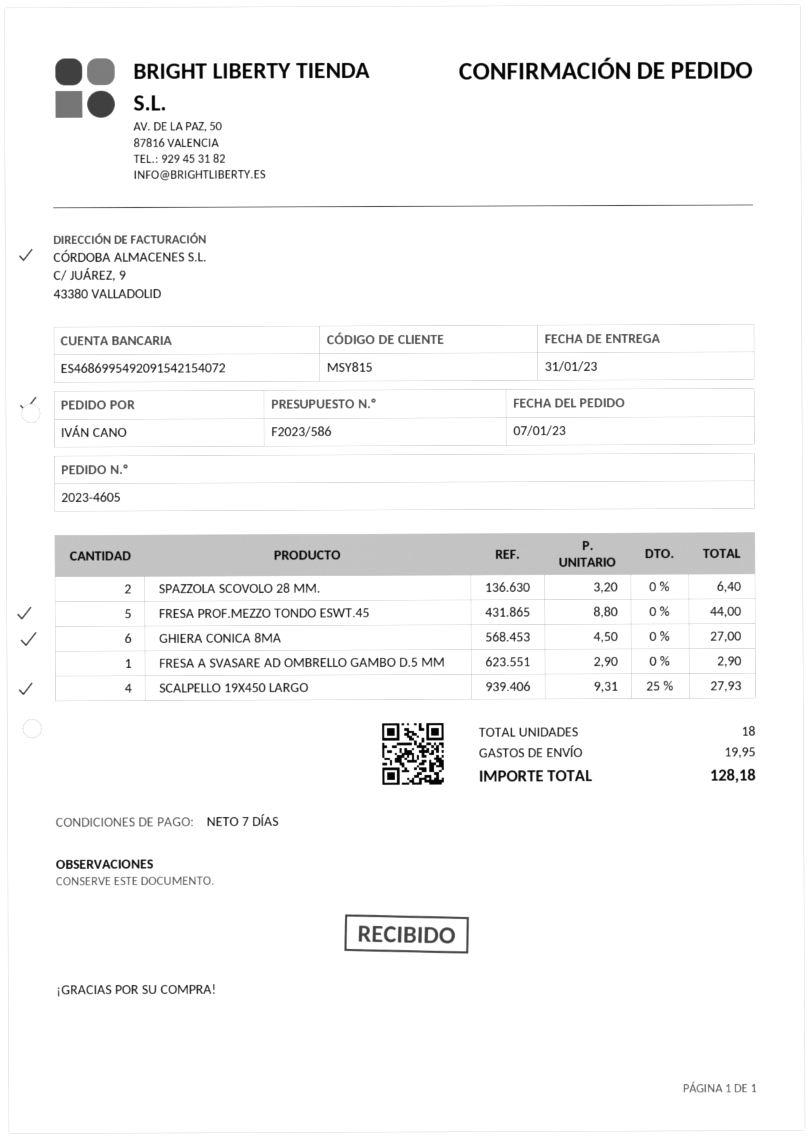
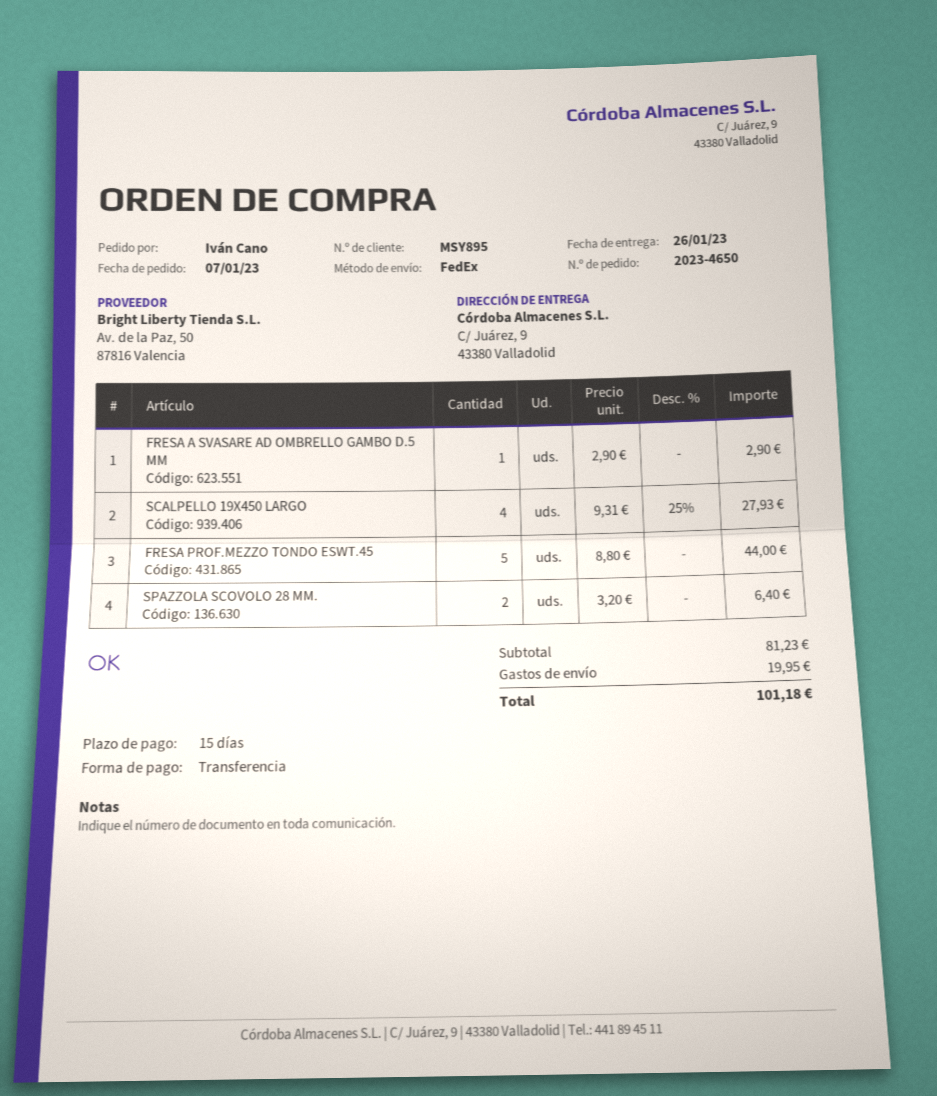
order number: 2023-4605 -> 2023-4650
delivery date: 2023-01-31 -> 2023-01-26
payment terms: 7 days -> 15 days
customer number: MSY815 -> MSY895
GHIERA CONICA 8MA: 6 x 4.50 = 27.00 -> none
total: 128.18 -> 101.18

